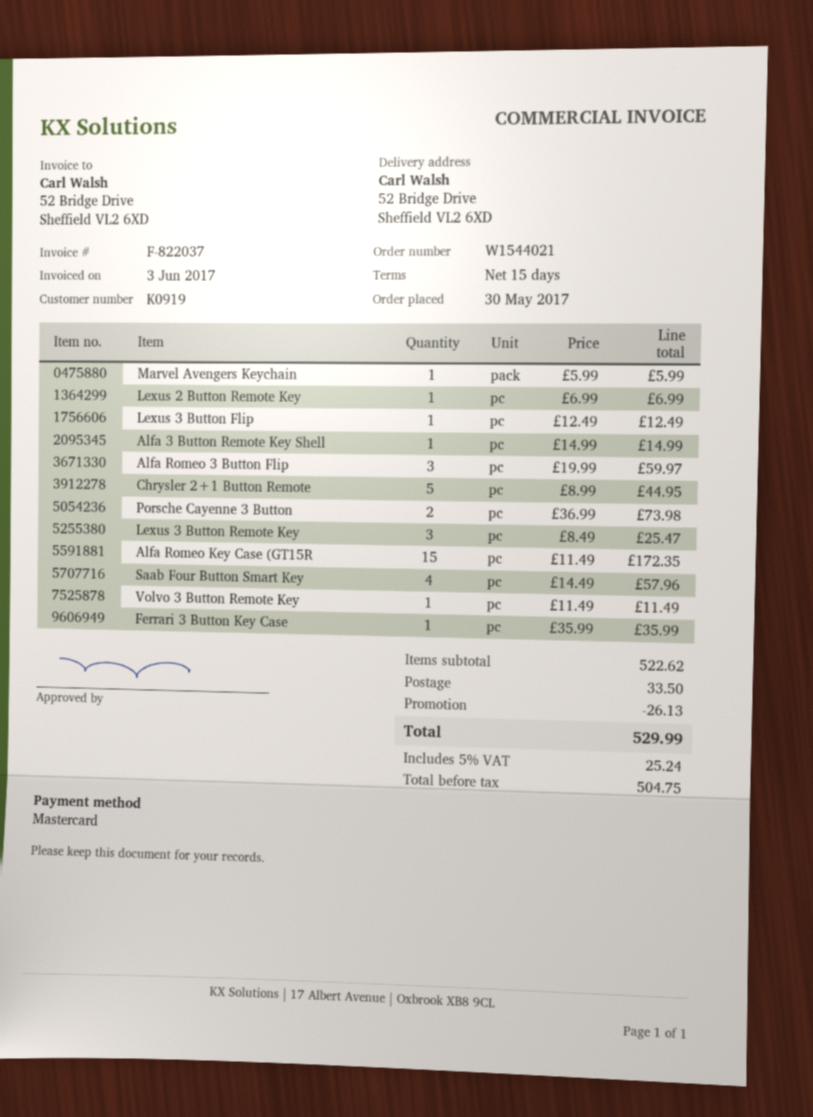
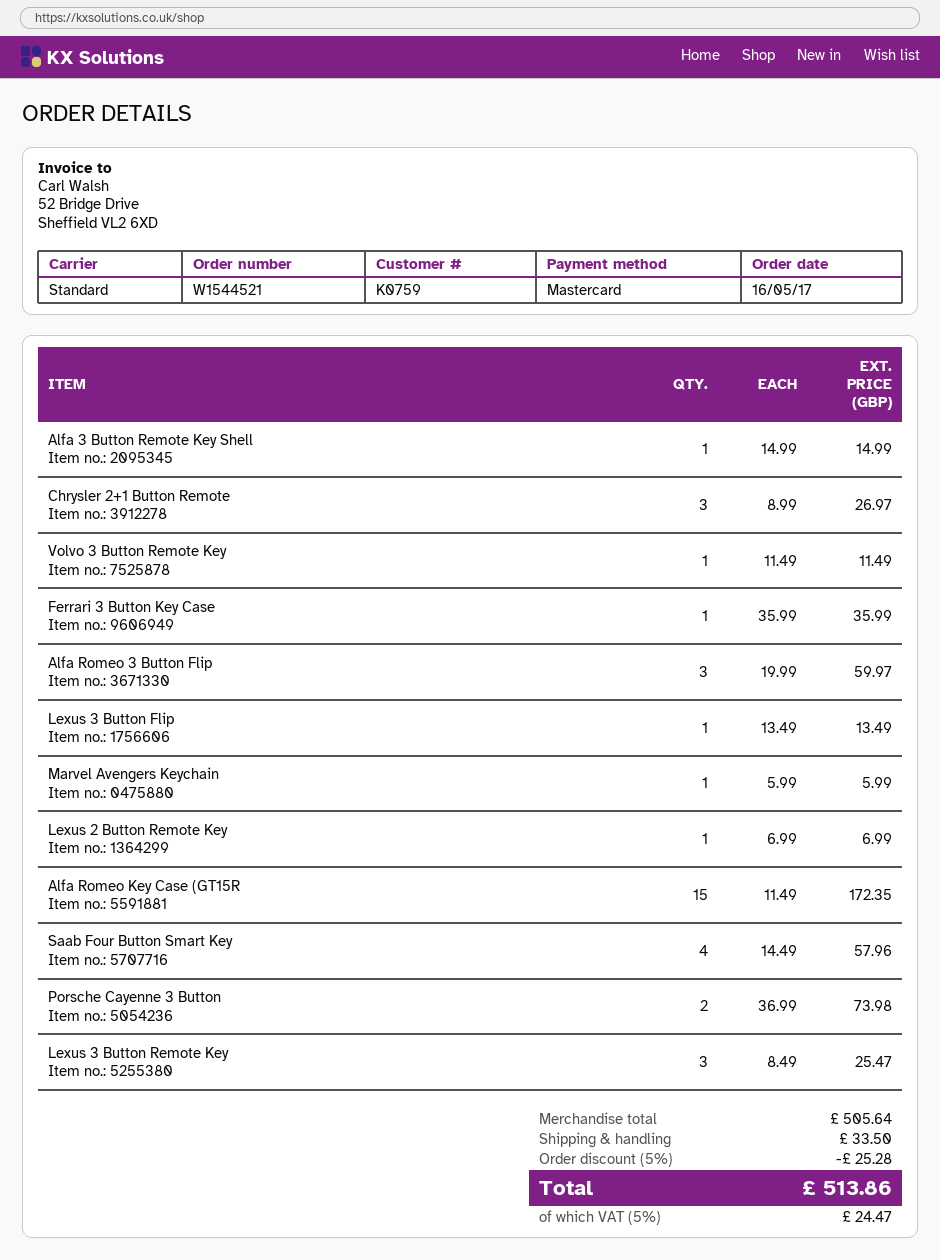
order number: W1544021 -> W1544521
order date: 2017-05-30 -> 2017-05-16
customer number: K0919 -> K0759
Lexus 3 Button Flip: 1 x 12.49 = 12.49 -> 1 x 13.49 = 13.49
Chrysler 2+1 Button Remote: 5 x 8.99 = 44.95 -> 3 x 8.99 = 26.97
subtotal: 522.62 -> 505.64
discount: 26.13 -> 25.28
tax: 5% = 25.24 -> 5% = 24.47
total: 529.99 -> 513.86

